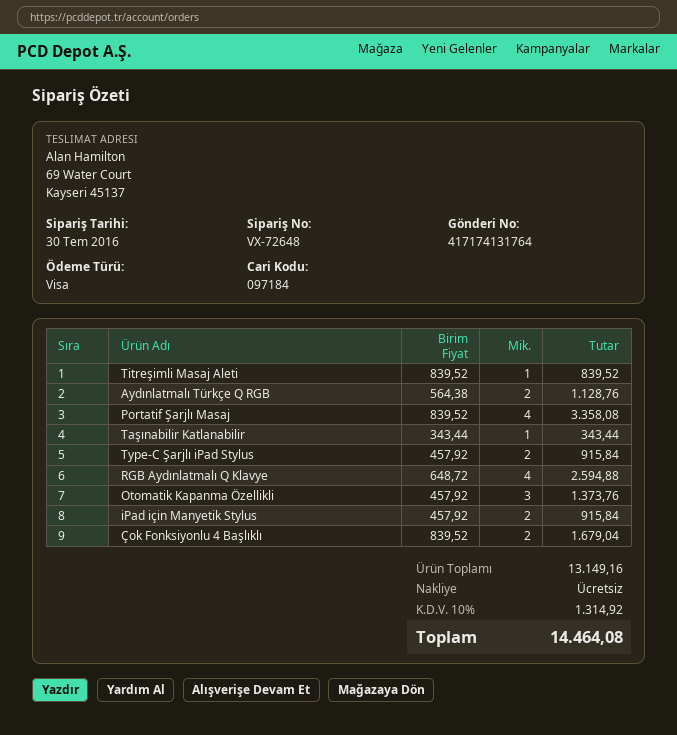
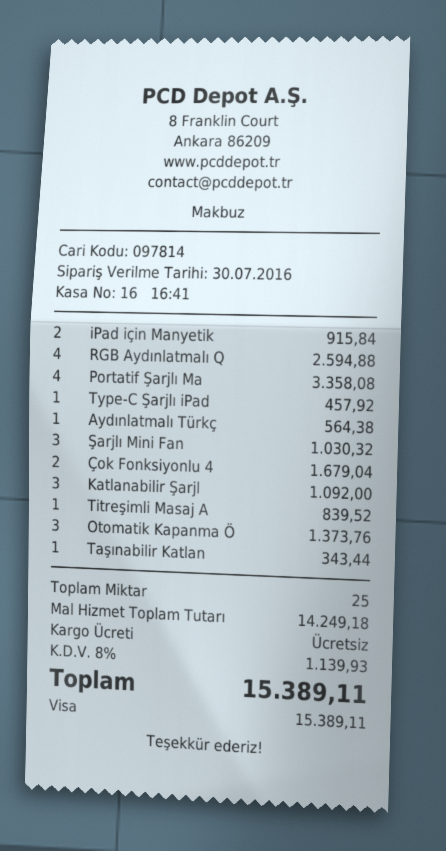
customer number: 097184 -> 097814
Aydınlatmalı Türkçe Q RGB: 2 for 1128.76 -> 1 for 564.38
Type-C Şarjlı iPad Stylus: 2 for 915.84 -> 1 for 457.92
Şarjlı Mini Fan: none -> 3 for 1030.32
Katlanabilir Şarjl: none -> 3 for 1092.00
subtotal: 13149.16 -> 14249.18
tax: 10% = 1314.92 -> 8% = 1139.93
total: 14464.08 -> 15389.11

